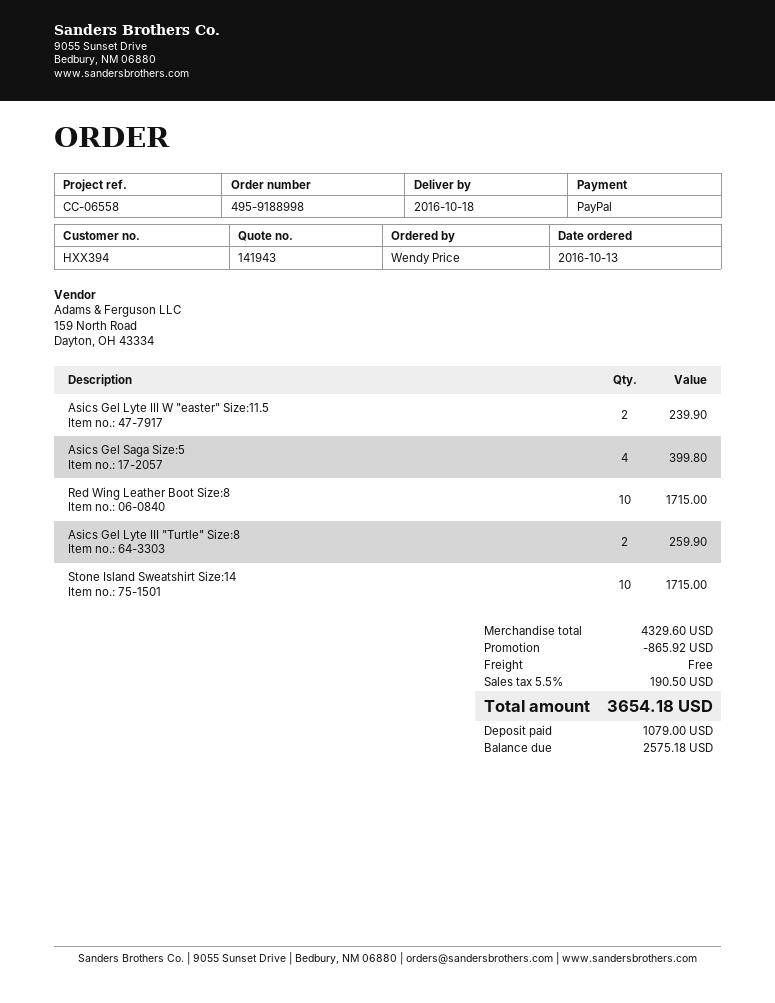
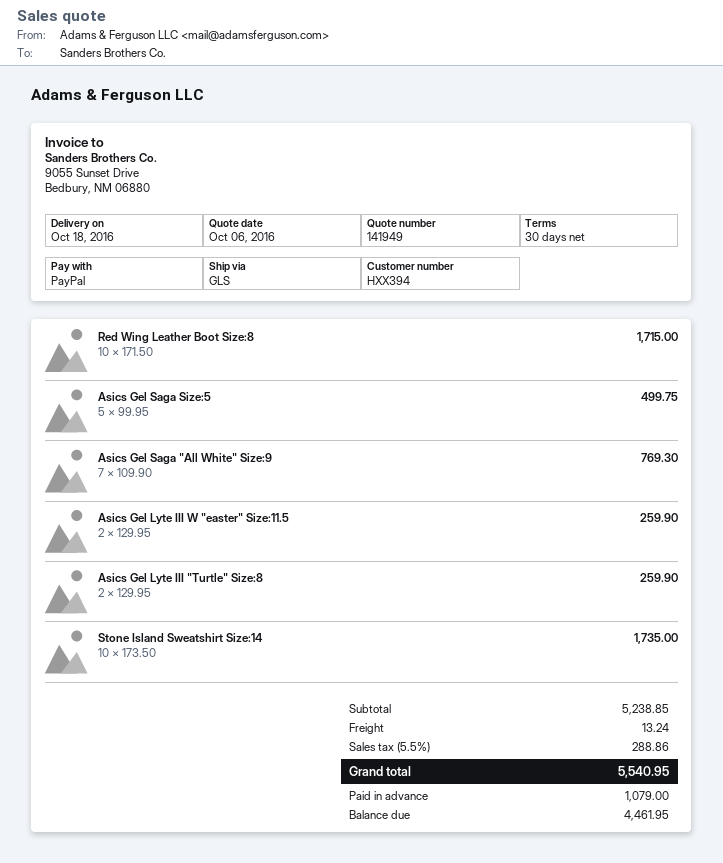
quote number: 141943 -> 141949
Asics Gel Lyte III W "easter" Size:11.5: 2 for 239.90 -> 2 for 259.90
Asics Gel Saga Size:5: 4 for 399.80 -> 5 for 499.75
Stone Island Sweatshirt Size:14: 10 for 1715.00 -> 10 for 1735.00
Asics Gel Saga "All White" Size:9: none -> 7 for 769.30
subtotal: 4329.60 -> 5238.85
discount: 865.92 -> none
shipping: 0.00 -> 13.24
tax: 5.5% = 190.50 -> 5.5% = 288.86
total: 3654.18 -> 5540.95
balance: 2575.18 -> 4461.95

